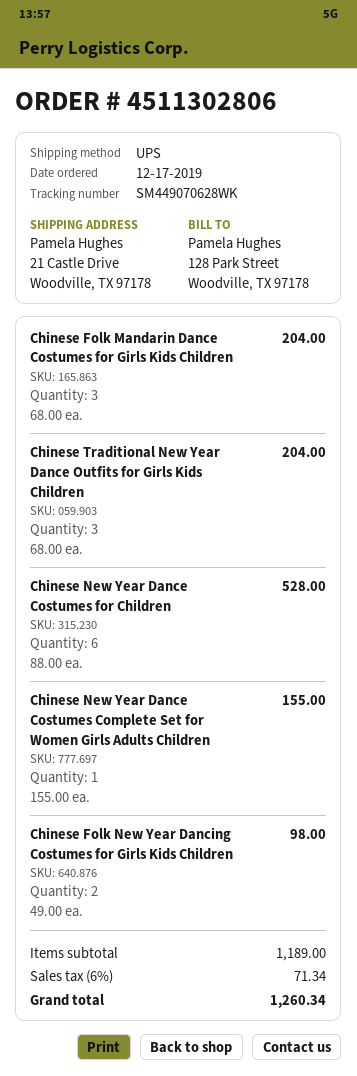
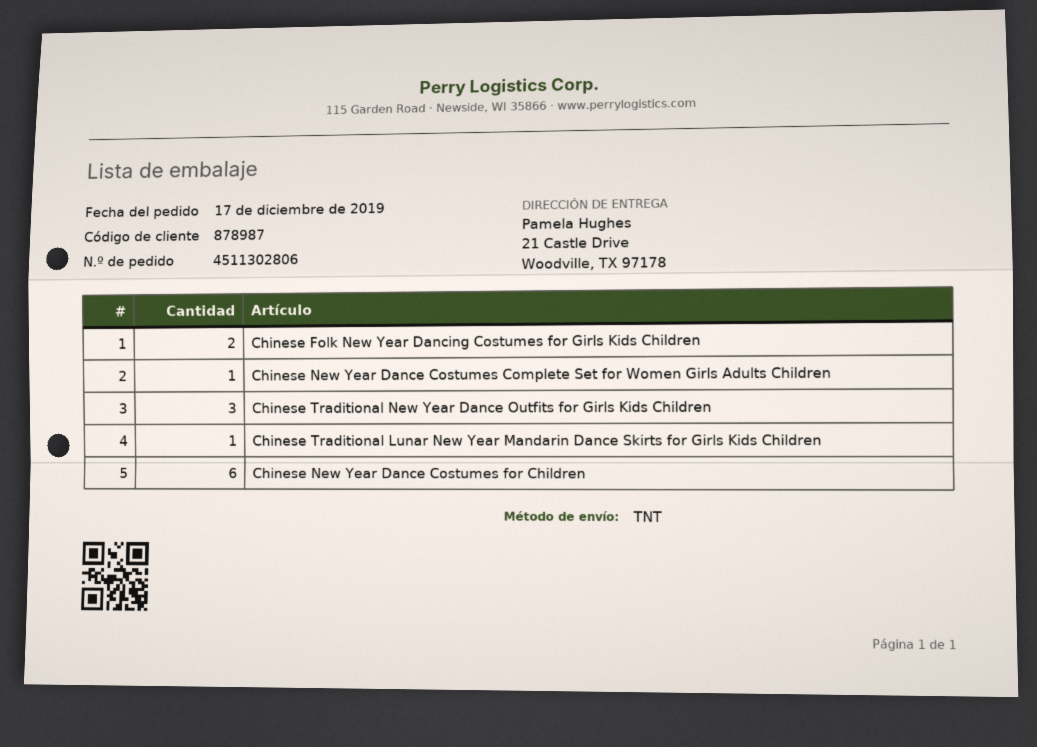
shipping method: UPS -> TNT
Chinese Folk Mandarin Dance Costumes for Girls Kids Children: 3 -> none
Chinese Traditional Lunar New Year Mandarin Dance Skirts for Girls Kids Children: none -> 1

